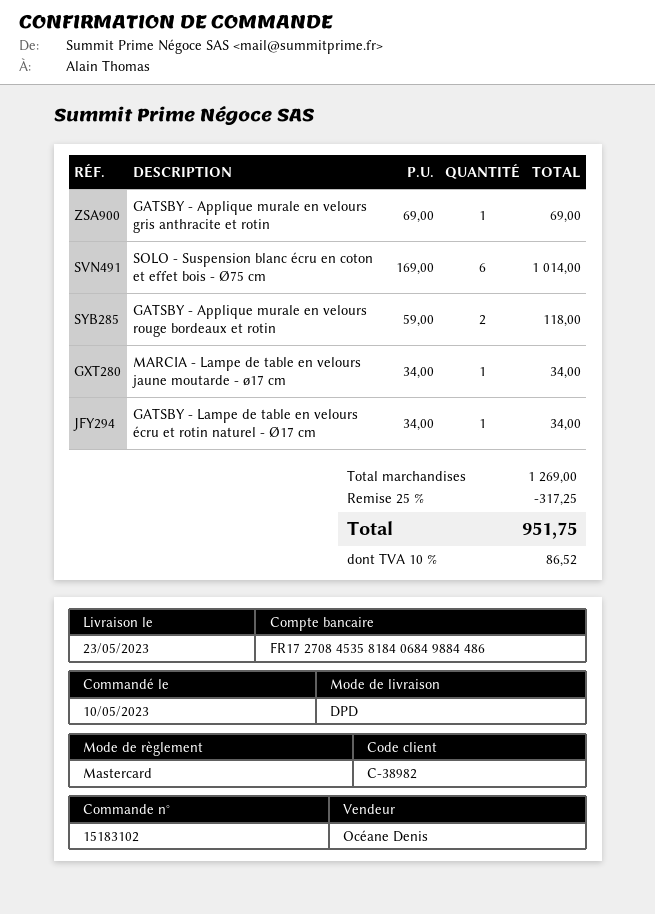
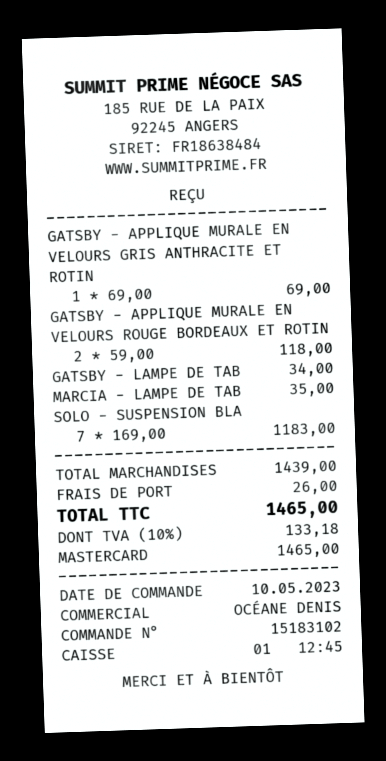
SOLO - Suspension blanc écru en coton et effet bois - Ø75 cm: 6 x 169.00 = 1014.00 -> 7 x 169.00 = 1183.00
MARCIA - Lampe de table en velours jaune moutarde - ø17 cm: 1 x 34.00 = 34.00 -> 1 x 35.00 = 35.00
subtotal: 1269.00 -> 1439.00
discount: 25% = 317.25 -> none
shipping: none -> 26.00
tax: 10% = 86.52 -> 10% = 133.18
total: 951.75 -> 1465.00

